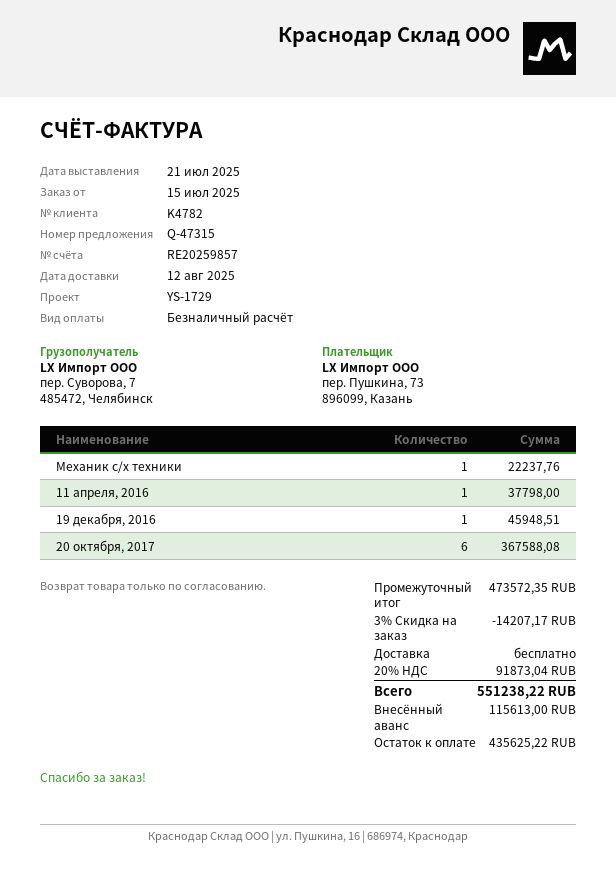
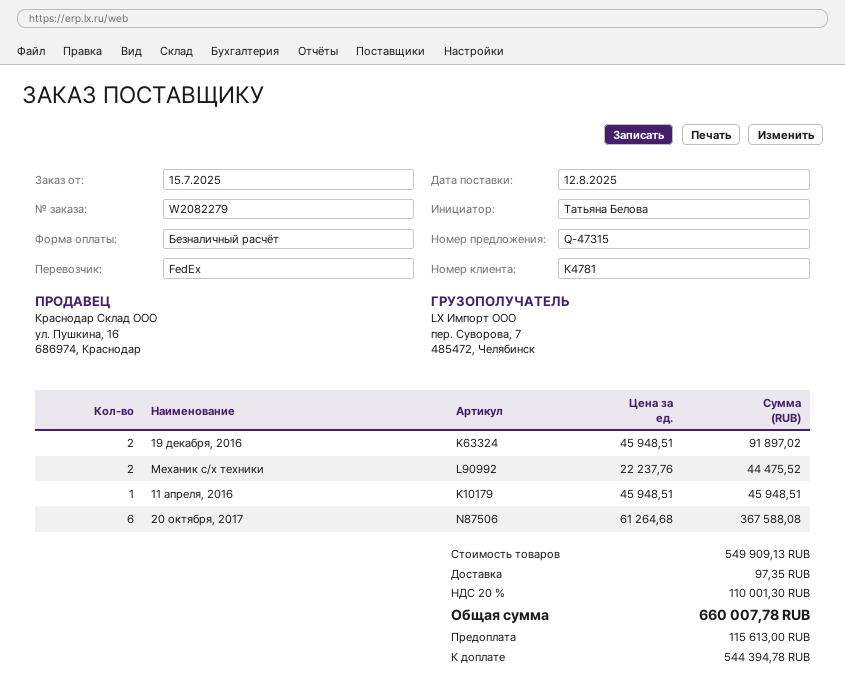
customer number: K4782 -> K4781
Механик с/х техники: 1 for 22237.76 -> 2 for 44475.52
11 апреля, 2016: 1 for 37798.00 -> 1 for 45948.51
19 декабря, 2016: 1 for 45948.51 -> 2 for 91897.02
subtotal: 473572.35 -> 549909.13
discount: 3% = 14207.17 -> none
shipping: 0.00 -> 97.35
tax: 20% = 91873.04 -> 20% = 110001.30
total: 551238.22 -> 660007.78
balance: 435625.22 -> 544394.78

